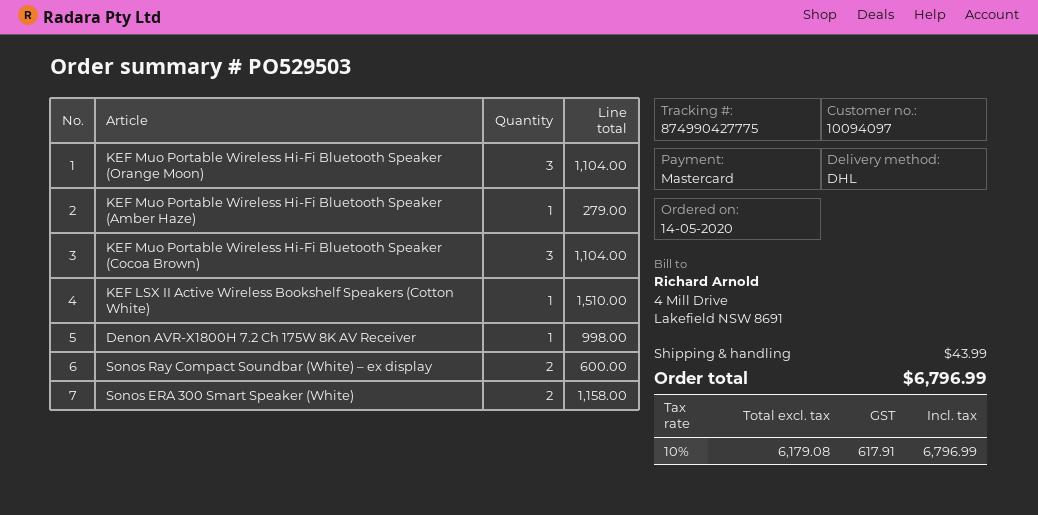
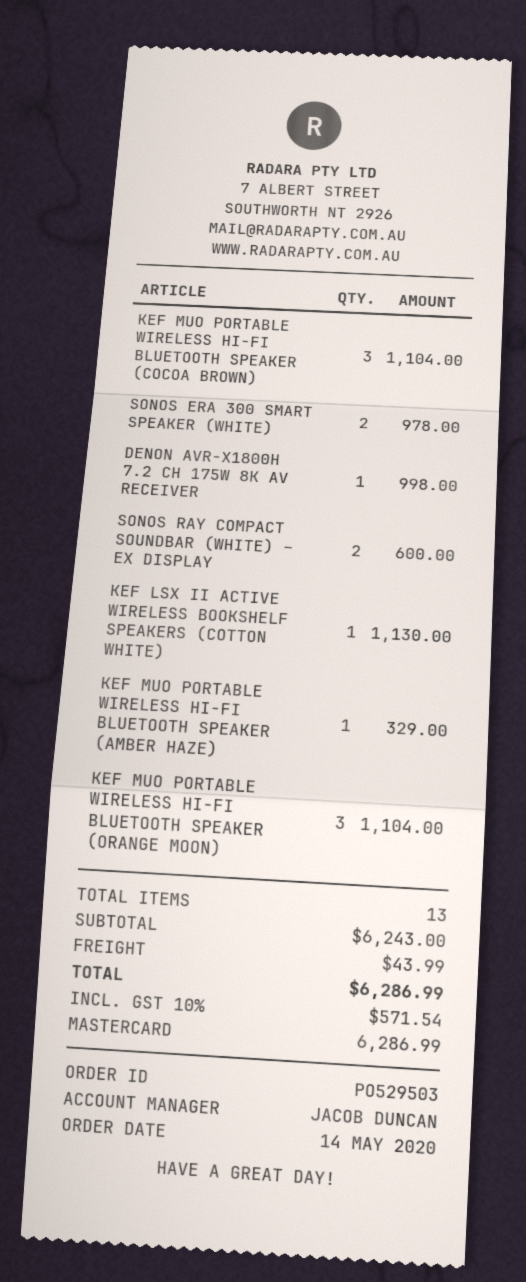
KEF Muo Portable Wireless Hi-Fi Bluetooth Speaker (Amber Haze): 1 for 279.00 -> 1 for 329.00
KEF LSX II Active Wireless Bookshelf Speakers (Cotton White): 1 for 1510.00 -> 1 for 1130.00
Sonos ERA 300 Smart Speaker (White): 2 for 1158.00 -> 2 for 978.00
tax: 10% = 617.91 -> 10% = 571.54
total: 6796.99 -> 6286.99

